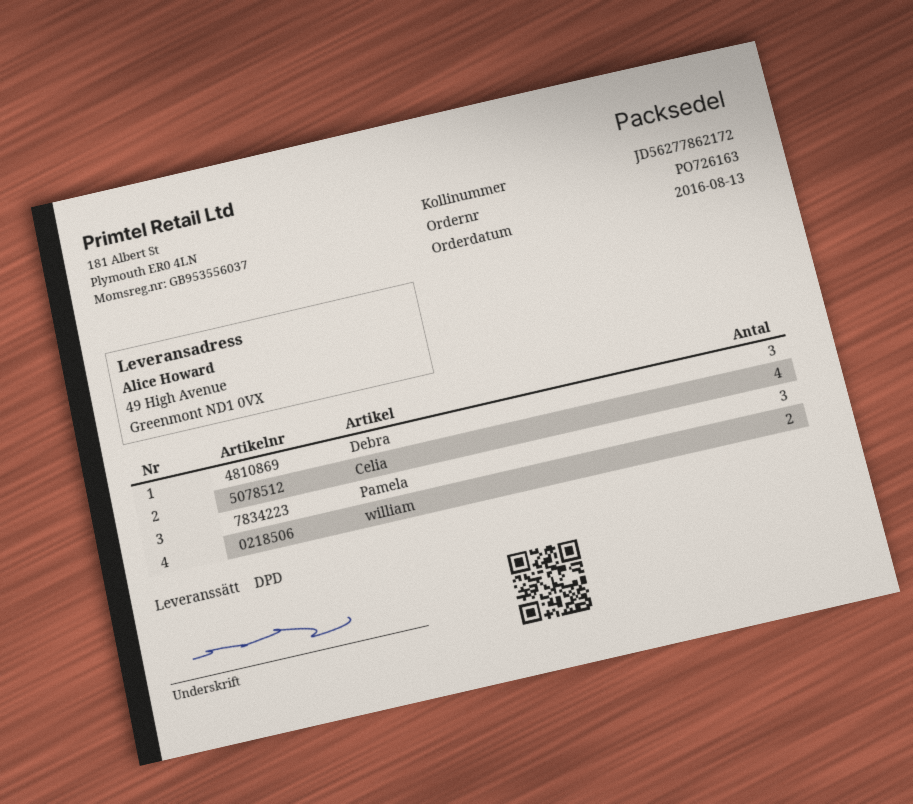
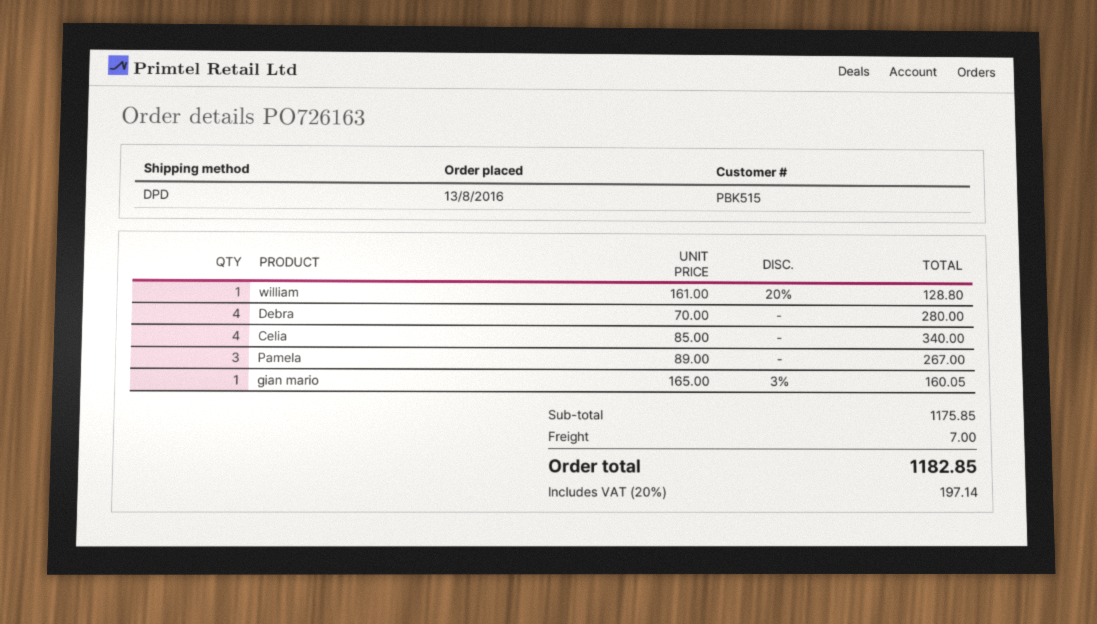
Debra: 3 -> 4
william: 2 -> 1
gian mario: none -> 1

